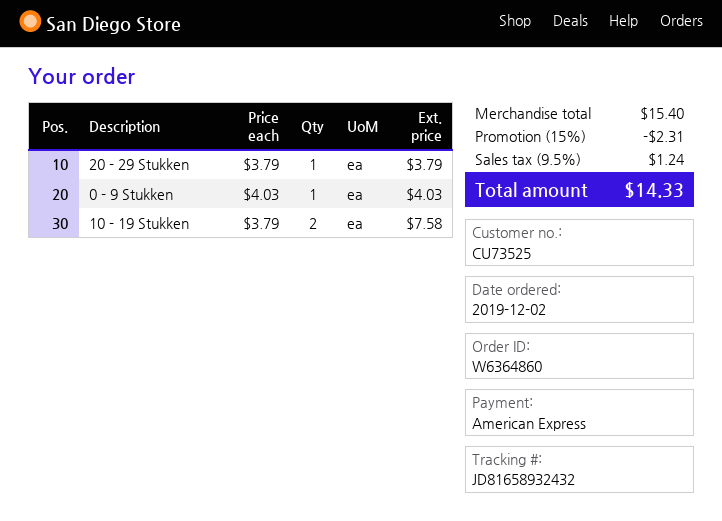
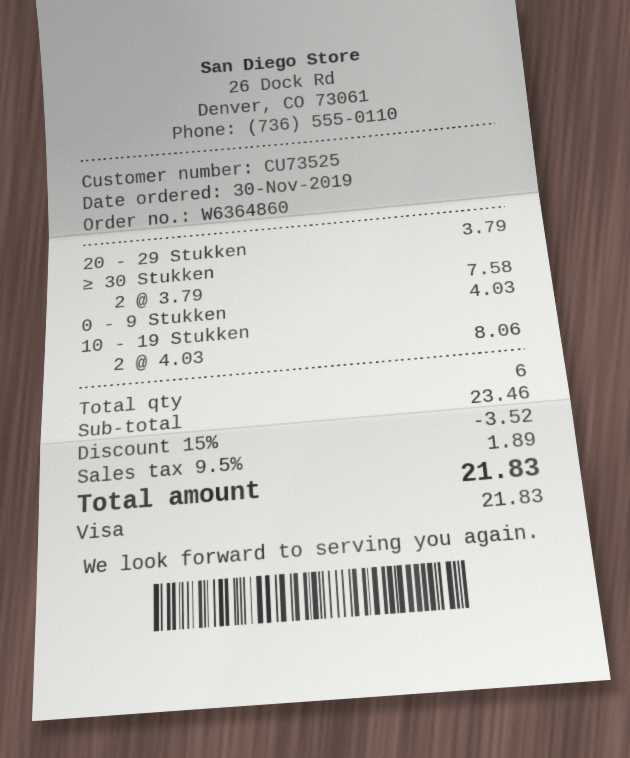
order date: 2019-12-02 -> 2019-11-30
payment method: American Express -> Visa
10 - 19 Stukken: 2 x 3.79 = 7.58 -> 2 x 4.03 = 8.06
≥ 30 Stukken: none -> 2 x 3.79 = 7.58
subtotal: 15.40 -> 23.46
discount: 15% = 2.31 -> 15% = 3.52
tax: 9.5% = 1.24 -> 9.5% = 1.89
total: 14.33 -> 21.83

